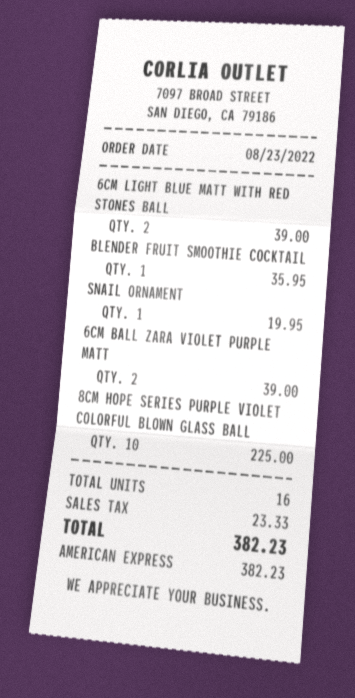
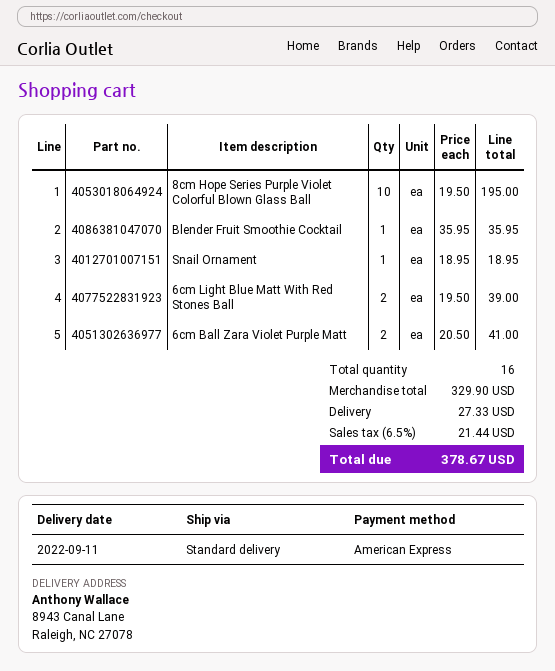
SNAIL ORNAMENT: 1 for 19.95 -> 1 for 18.95
6CM BALL ZARA VIOLET PURPLE MATT: 2 for 39.00 -> 2 for 41.00
8CM HOPE SERIES PURPLE VIOLET COLORFUL BLOWN GLASS BALL: 10 for 225.00 -> 10 for 195.00
shipping: none -> 27.33
tax: 23.33 -> 21.44
total: 382.23 -> 378.67

